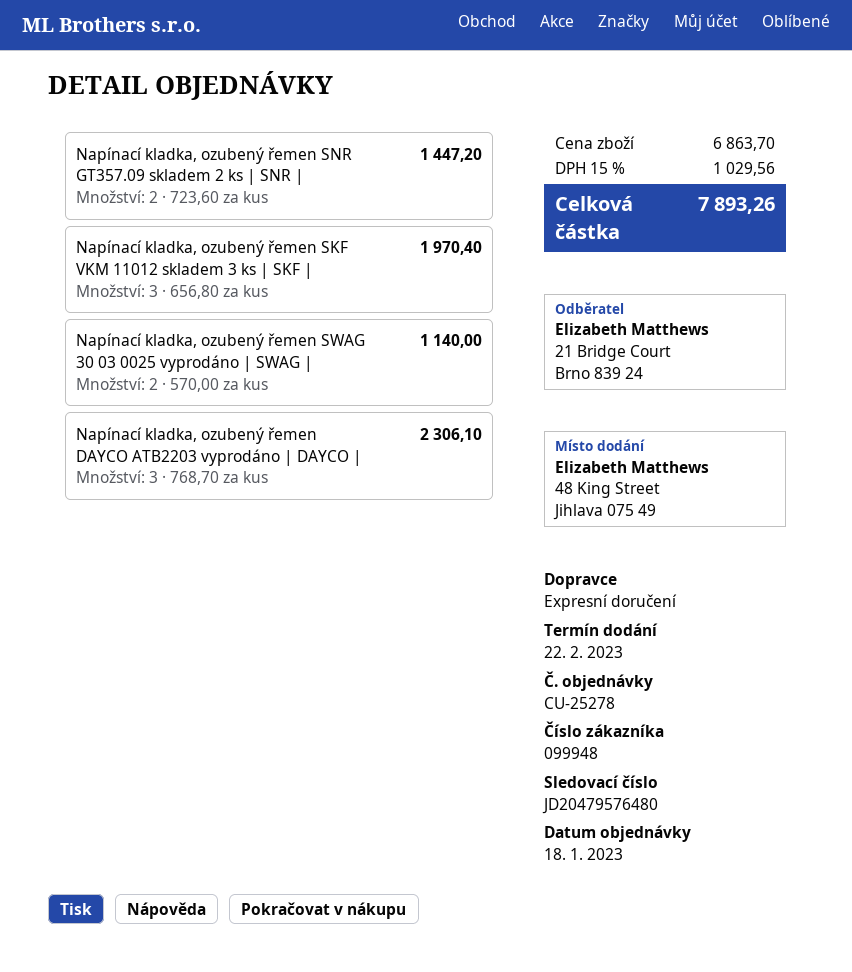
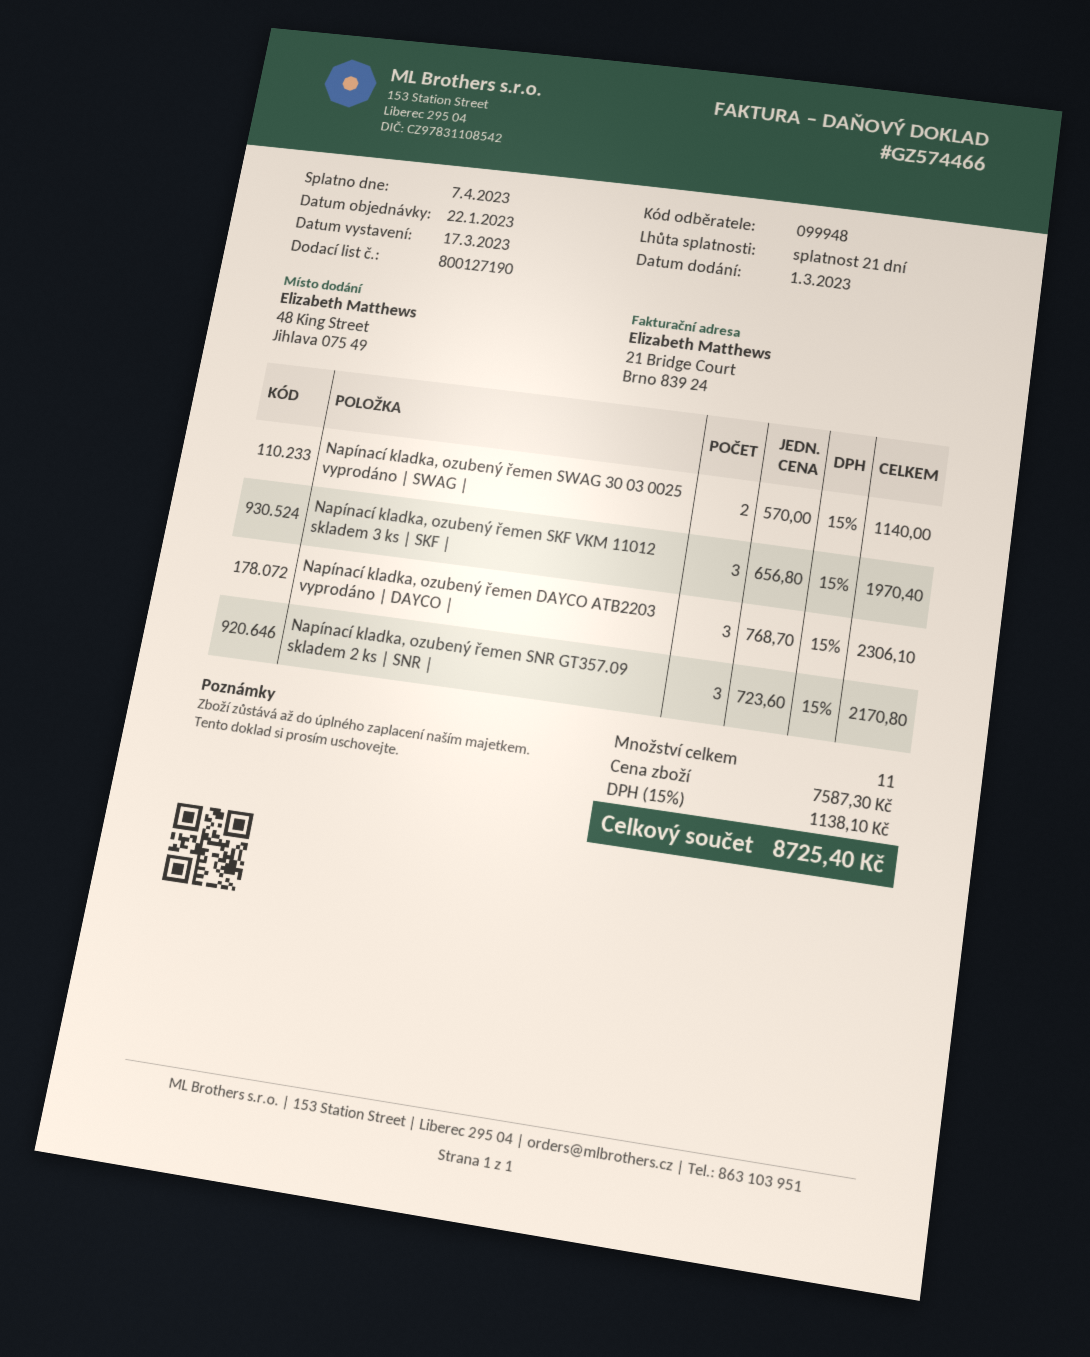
order date: 2023-01-18 -> 2023-01-22
delivery date: 2023-02-22 -> 2023-03-01
Napínací kladka, ozubený řemen SNR GT357.09 skladem 2 ks | SNR |: 2 x 723.60 = 1447.20 -> 3 x 723.60 = 2170.80
subtotal: 6863.70 -> 7587.30
tax: 15% = 1029.56 -> 15% = 1138.10
total: 7893.26 -> 8725.40

